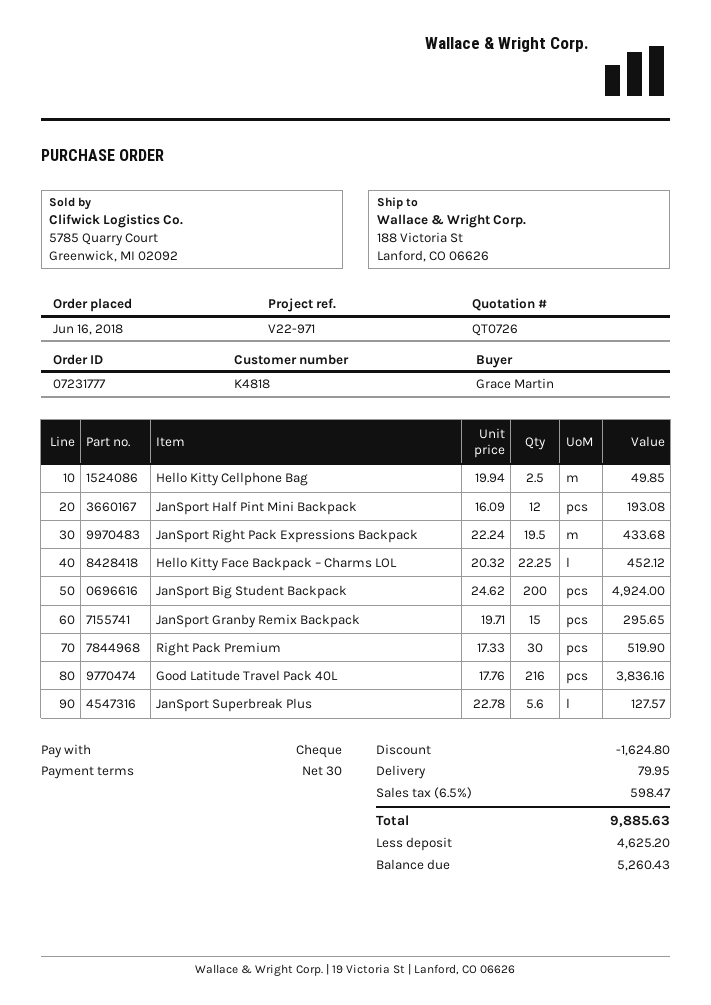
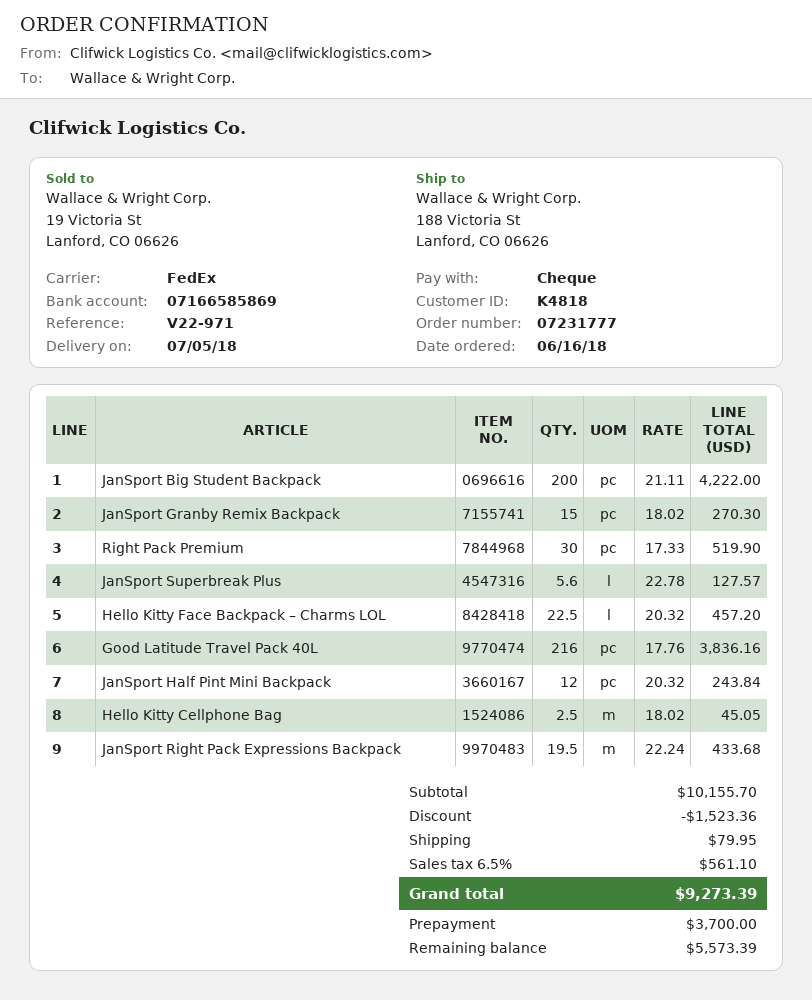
Hello Kitty Cellphone Bag: 2.5 x 19.94 = 49.85 -> 2.5 x 18.02 = 45.05
JanSport Half Pint Mini Backpack: 12 x 16.09 = 193.08 -> 12 x 20.32 = 243.84
Hello Kitty Face Backpack – Charms LOL: 22.25 x 20.32 = 452.12 -> 22.5 x 20.32 = 457.20
JanSport Big Student Backpack: 200 x 24.62 = 4924.00 -> 200 x 21.11 = 4222.00
JanSport Granby Remix Backpack: 15 x 19.71 = 295.65 -> 15 x 18.02 = 270.30
discount: 1624.80 -> 1523.36
tax: 6.5% = 598.47 -> 6.5% = 561.10
total: 9885.63 -> 9273.39
deposit: 4625.20 -> 3700.00
balance: 5260.43 -> 5573.39

